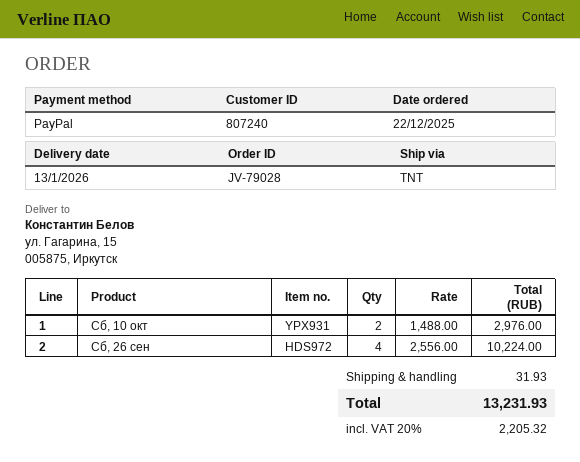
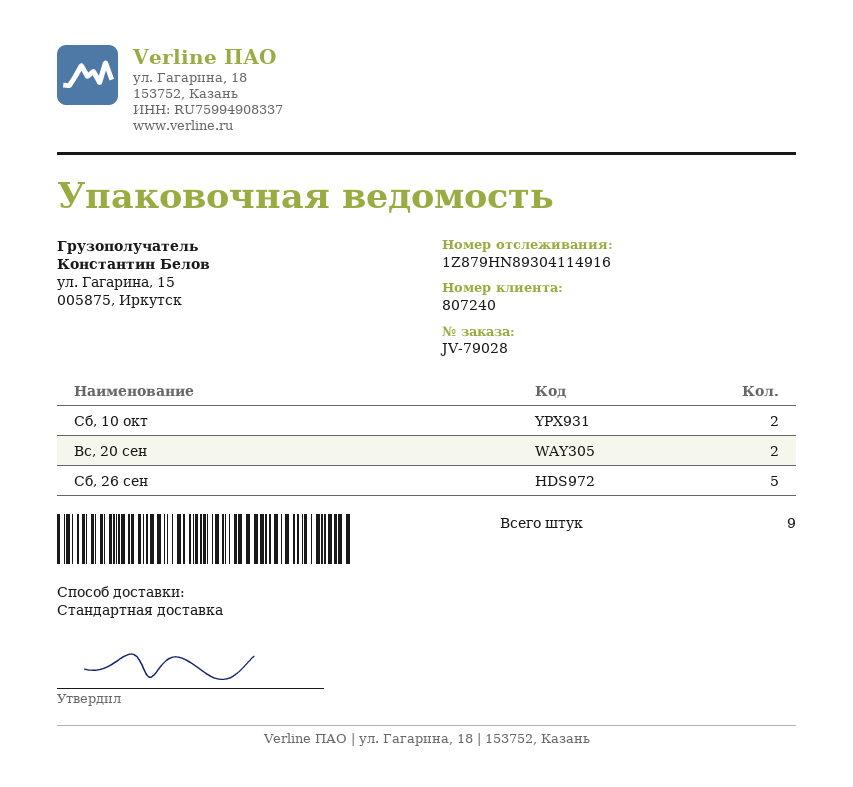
shipping method: TNT -> standard
Сб, 26 сен: 4 -> 5
Вс, 20 сен: none -> 2

